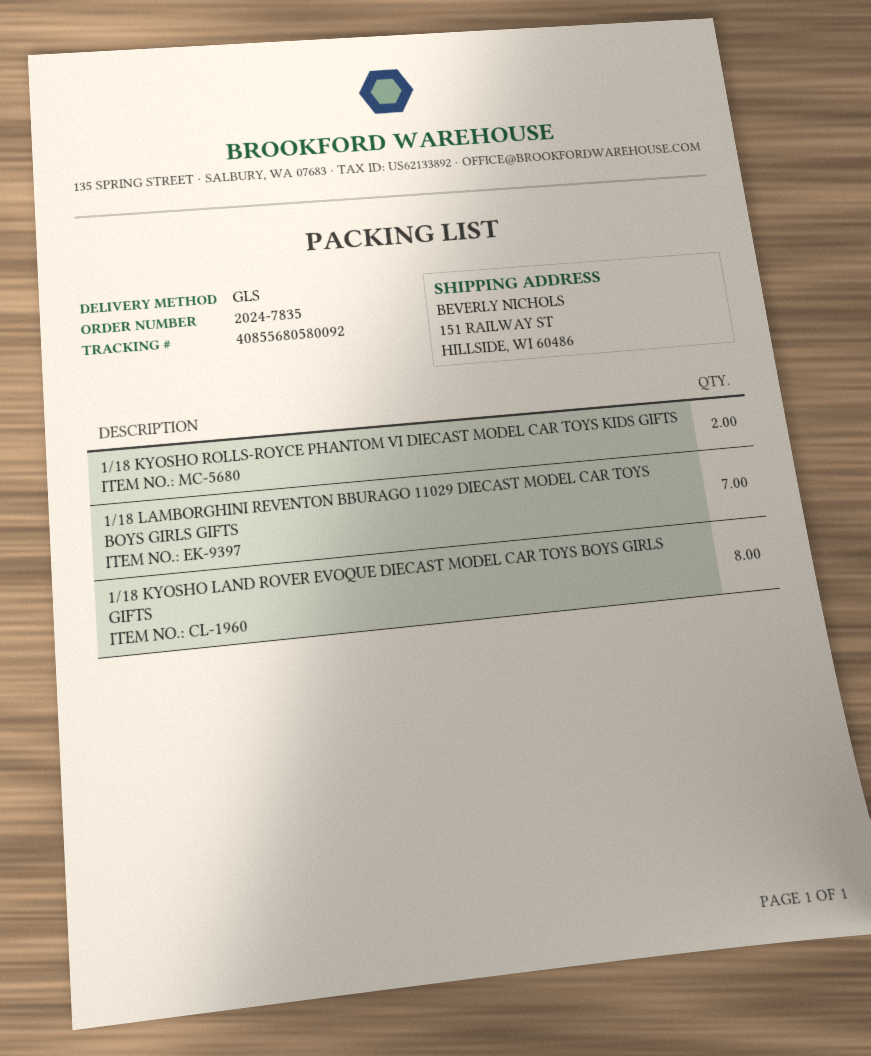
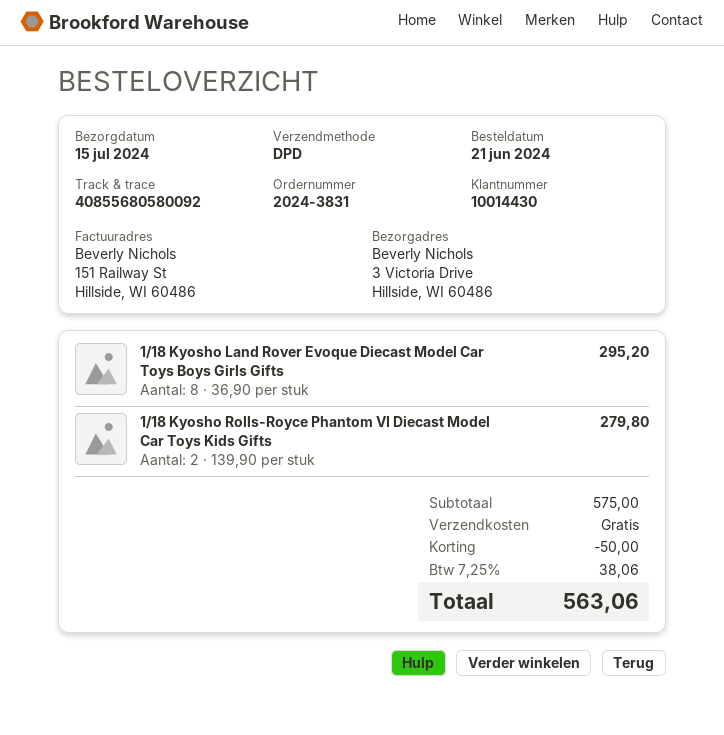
order number: 2024-7835 -> 2024-3831
shipping method: GLS -> DPD
ship to: 151 RAILWAY ST, HILLSIDE, WI 60486 -> 3 Victoria Drive, Hillside, WI 60486
1/18 LAMBORGHINI REVENTON BBURAGO 11029 DIECAST MODEL CAR TOYS BOYS GIRLS GIFTS: 7 -> none

